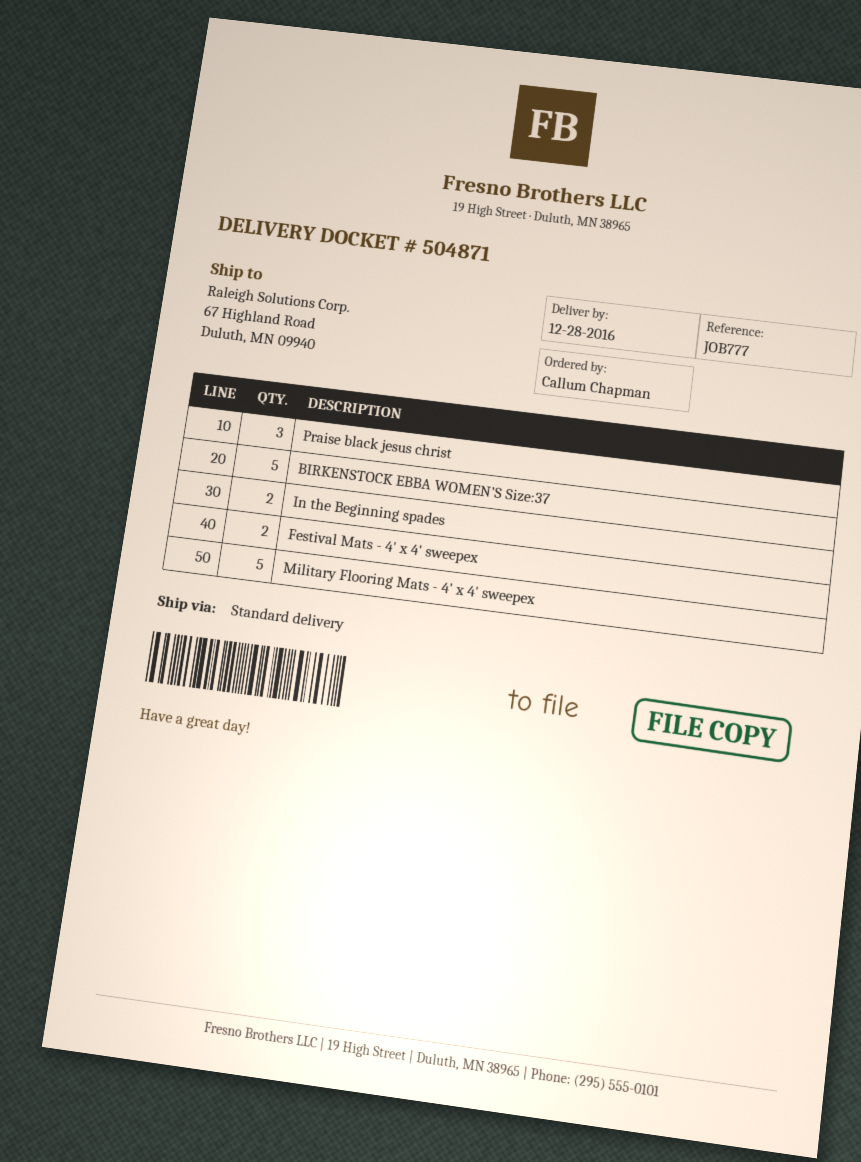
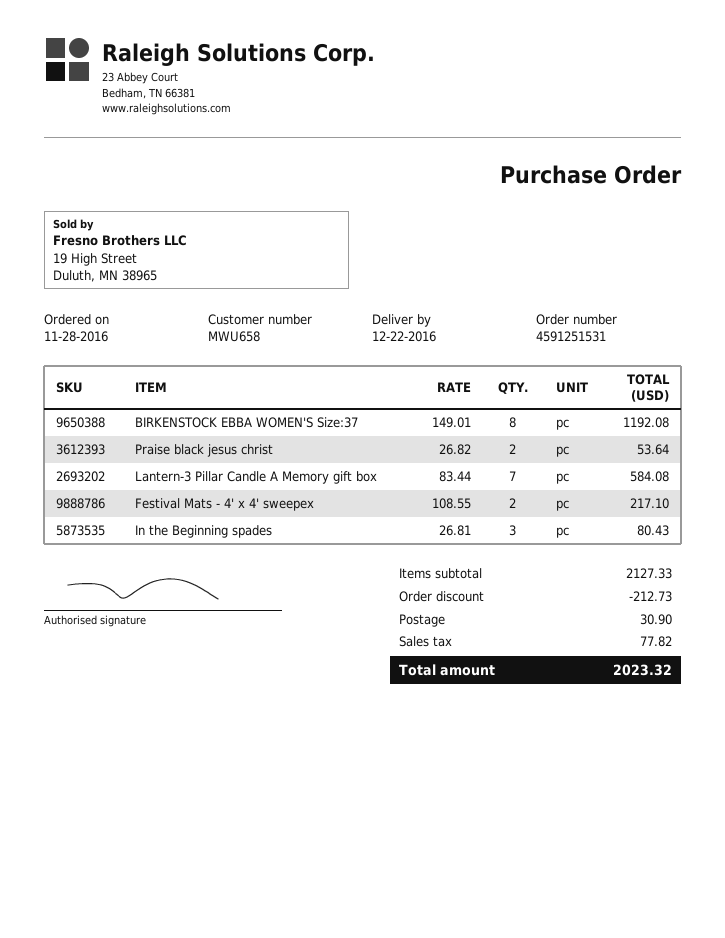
delivery date: 2016-12-28 -> 2016-12-22
Praise black jesus christ: 3 -> 2
BIRKENSTOCK EBBA WOMEN'S Size:37: 5 -> 8
In the Beginning spades: 2 -> 3
Military Flooring Mats - 4' x 4' sweepex: 5 -> none
Lantern-3 Pillar Candle A Memory gift box: none -> 7

